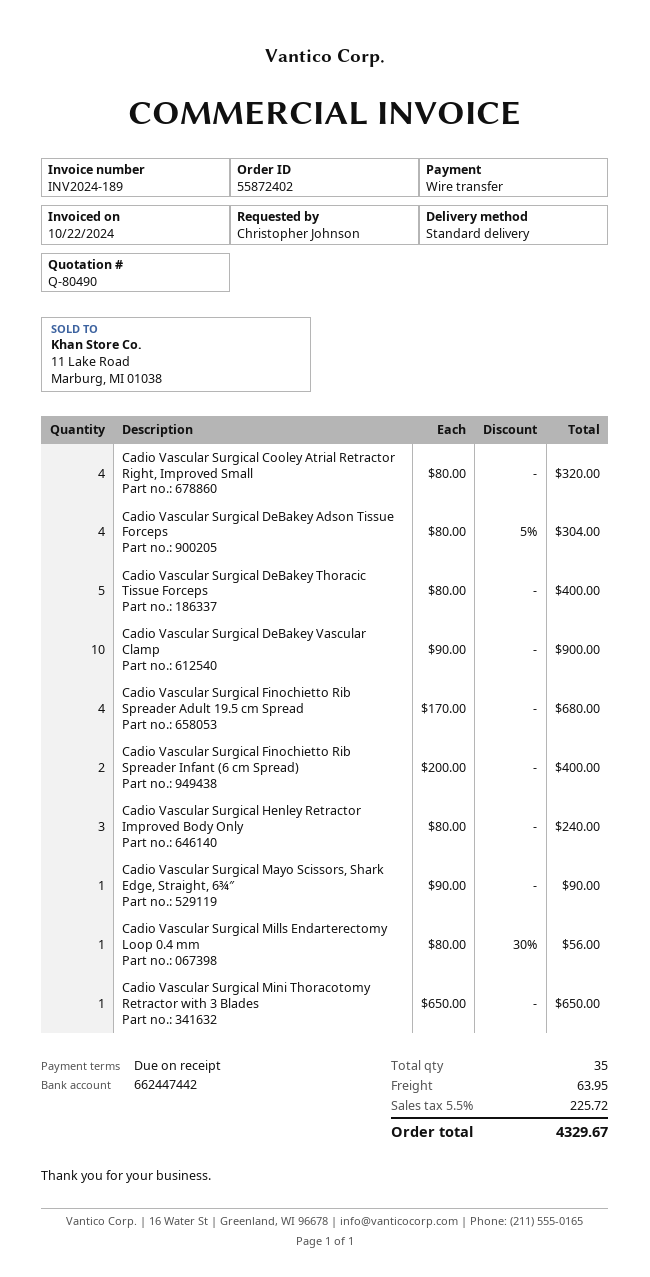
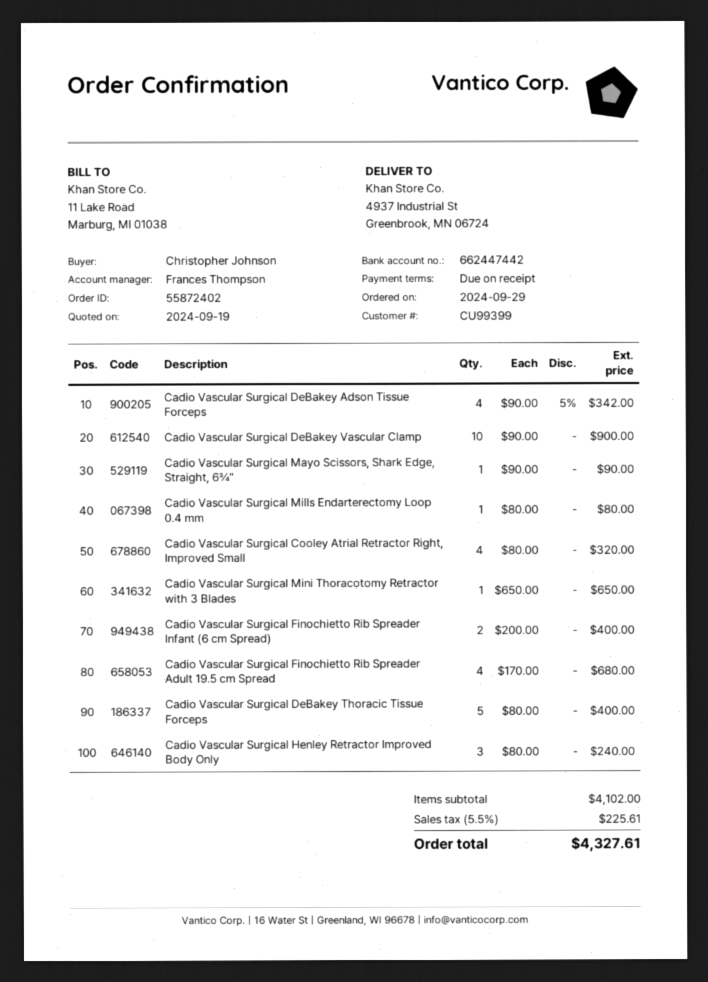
Cadio Vascular Surgical DeBakey Adson Tissue Forceps: 4 x 80.00 - 5% = 304.00 -> 4 x 90.00 - 5% = 342.00
Cadio Vascular Surgical Mills Endarterectomy Loop 0.4 mm: 1 x 80.00 - 30% = 56.00 -> 1 x 80.00 = 80.00
shipping: 63.95 -> none
tax: 5.5% = 225.72 -> 5.5% = 225.61
total: 4329.67 -> 4327.61

